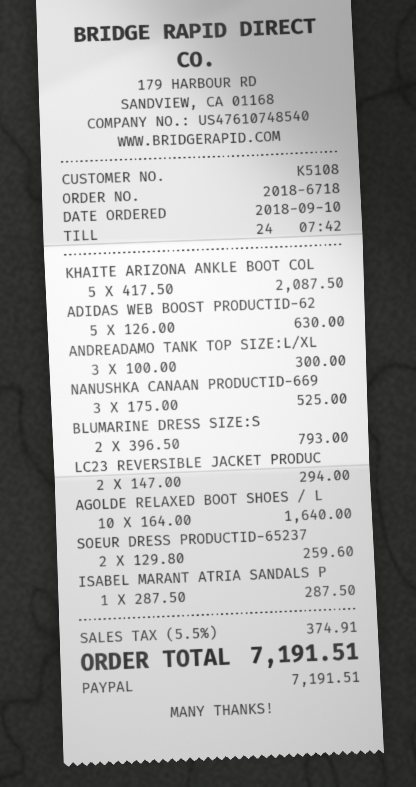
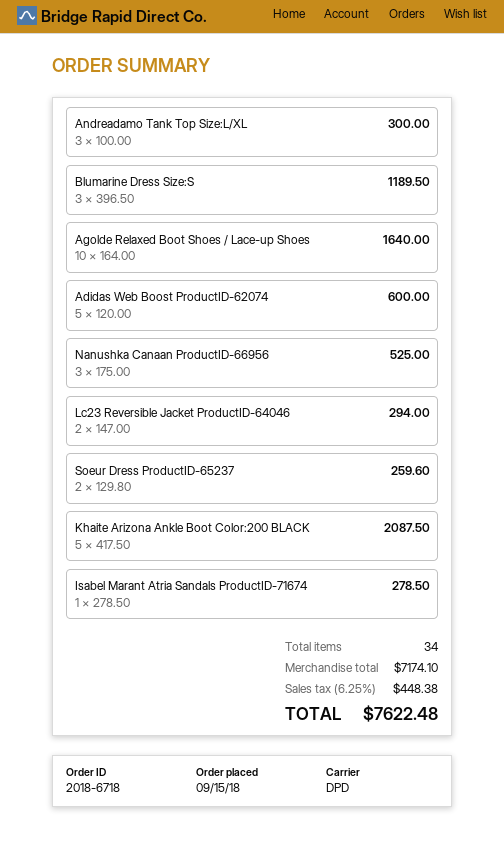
order date: 2018-09-10 -> 2018-09-15
ADIDAS WEB BOOST PRODUCTID-62: 5 x 126.00 = 630.00 -> 5 x 120.00 = 600.00
BLUMARINE DRESS SIZE:S: 2 x 396.50 = 793.00 -> 3 x 396.50 = 1189.50
ISABEL MARANT ATRIA SANDALS P: 1 x 287.50 = 287.50 -> 1 x 278.50 = 278.50
tax: 5.5% = 374.91 -> 6.25% = 448.38
total: 7191.51 -> 7622.48

